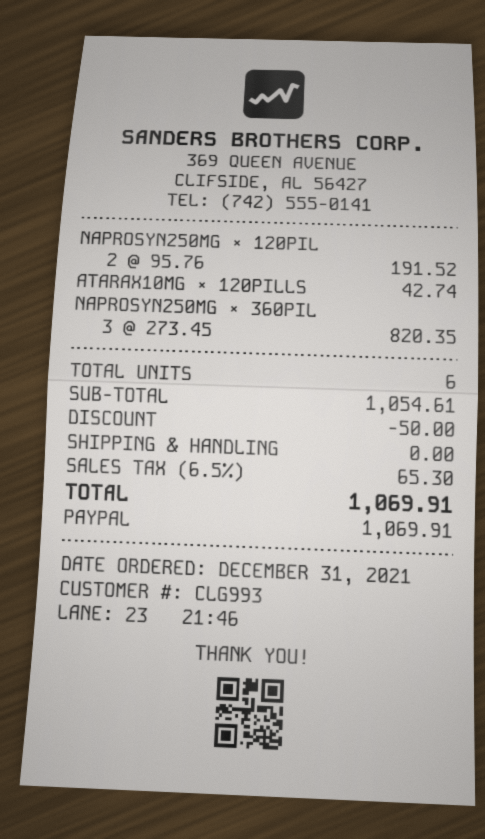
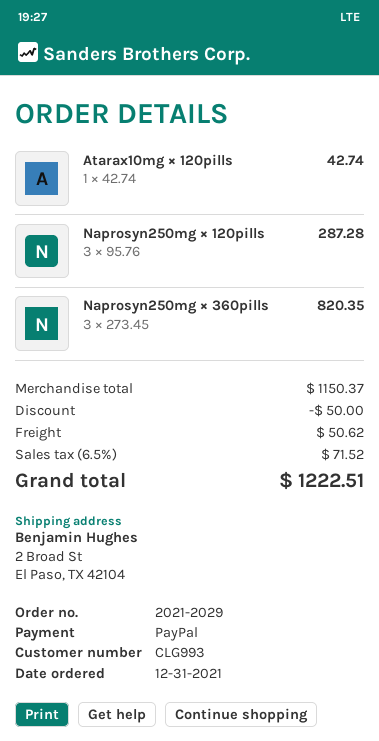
NAPROSYN250MG × 120PIL: 2 x 95.76 = 191.52 -> 3 x 95.76 = 287.28
subtotal: 1054.61 -> 1150.37
shipping: 0.00 -> 50.62
tax: 6.5% = 65.30 -> 6.5% = 71.52
total: 1069.91 -> 1222.51

